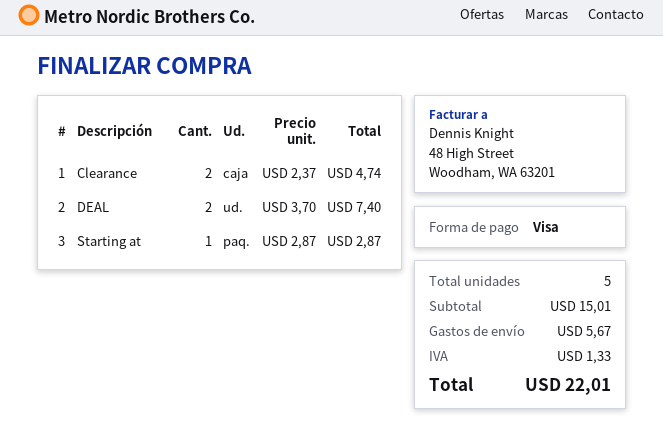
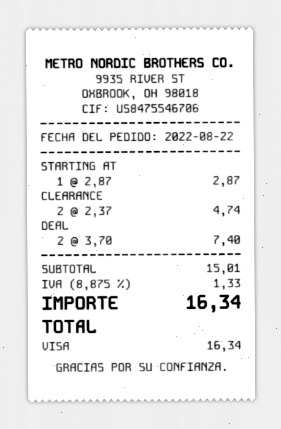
shipping: 5.67 -> none
total: 22.01 -> 16.34

